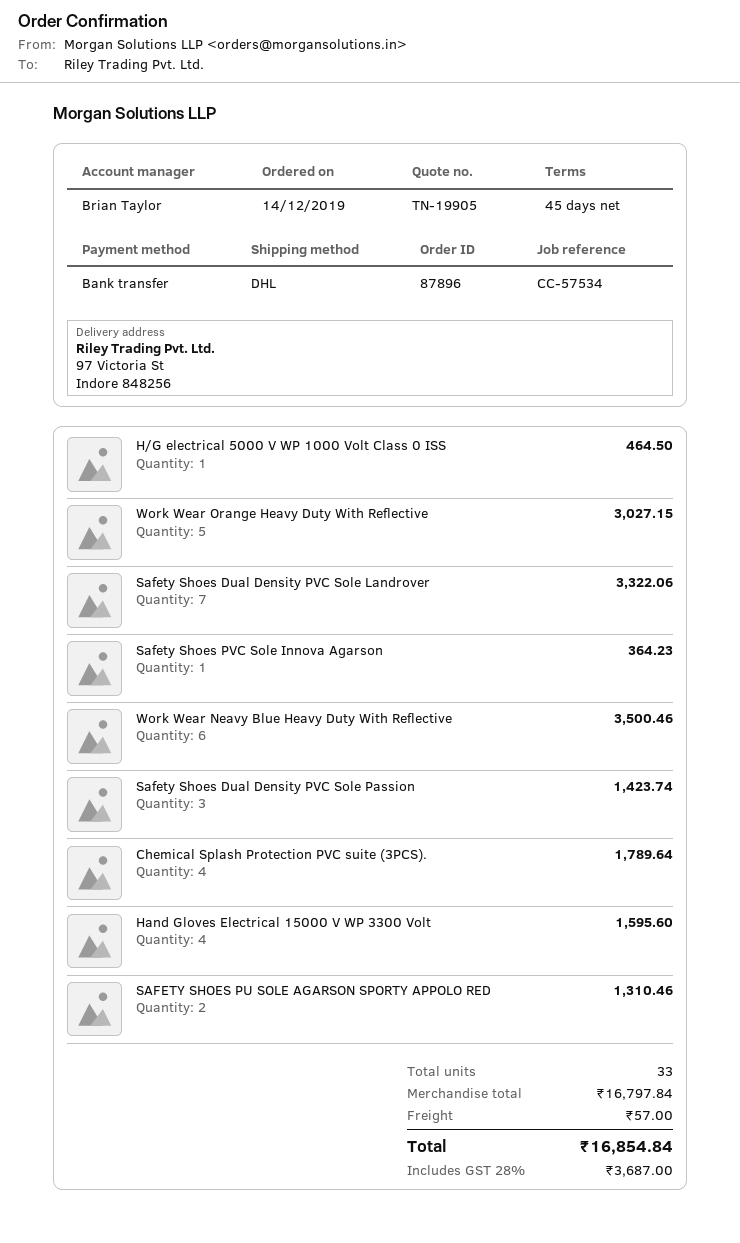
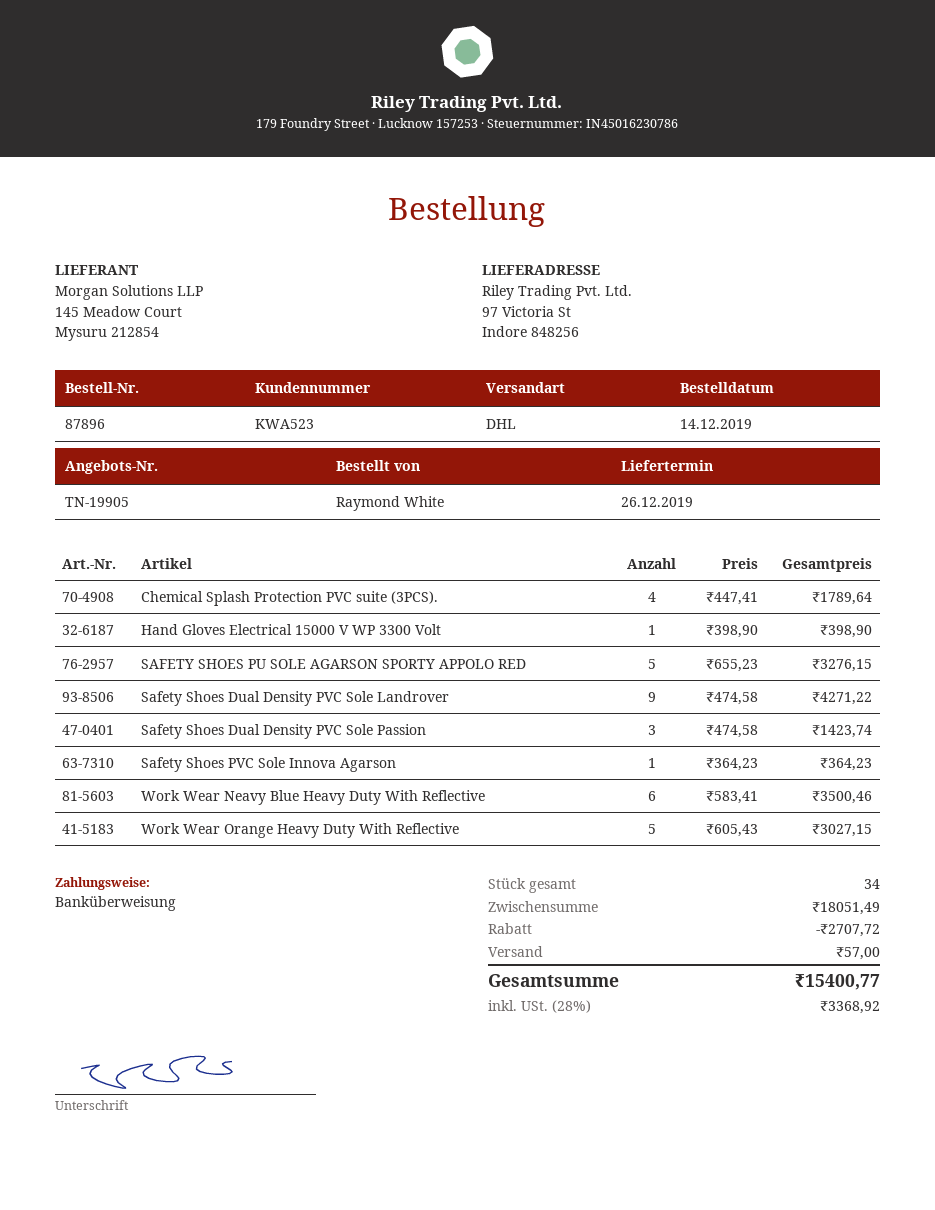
H/G electrical 5000 V WP 1000 Volt Class 0 ISS: 1 for 464.50 -> none
Safety Shoes Dual Density PVC Sole Landrover: 7 for 3322.06 -> 9 for 4271.22
Hand Gloves Electrical 15000 V WP 3300 Volt: 4 for 1595.60 -> 1 for 398.90
SAFETY SHOES PU SOLE AGARSON SPORTY APPOLO RED: 2 for 1310.46 -> 5 for 3276.15
total quantity: 33 -> 34
subtotal: 16797.84 -> 18051.49
discount: none -> 2707.72
tax: 28% = 3687.00 -> 28% = 3368.92
total: 16854.84 -> 15400.77

